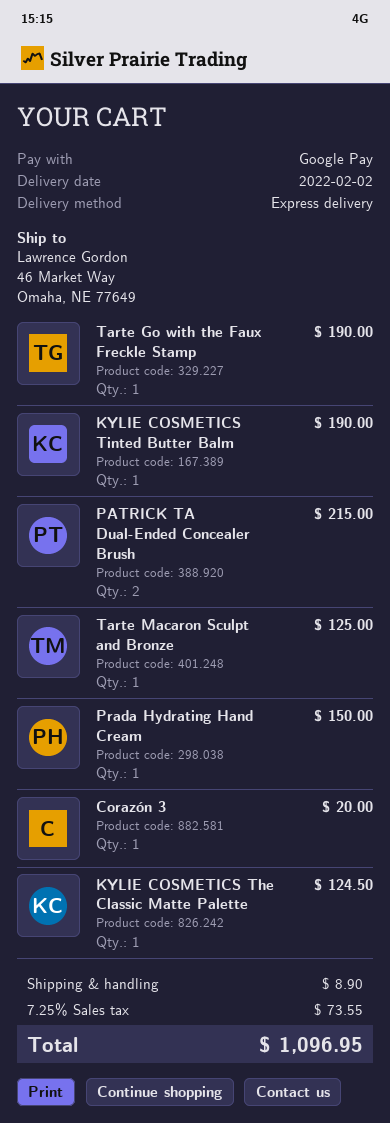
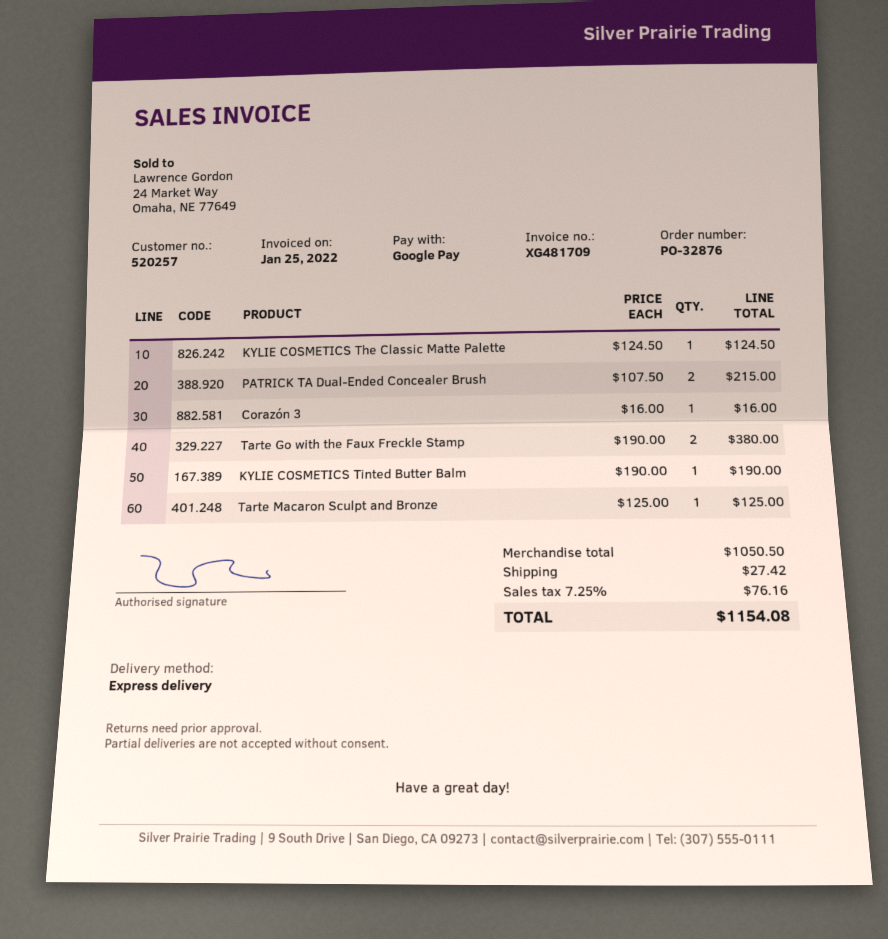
Tarte Go with the Faux Freckle Stamp: 1 for 190.00 -> 2 for 380.00
Prada Hydrating Hand Cream: 1 for 150.00 -> none
Corazón 3: 1 for 20.00 -> 1 for 16.00
shipping: 8.90 -> 27.42
tax: 7.25% = 73.55 -> 7.25% = 76.16
total: 1096.95 -> 1154.08

